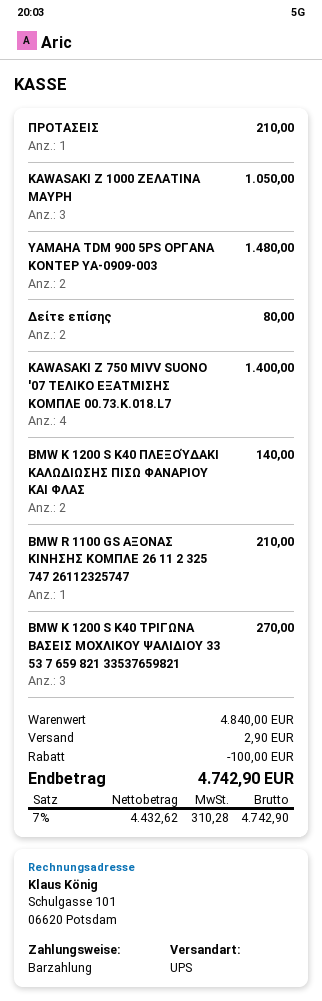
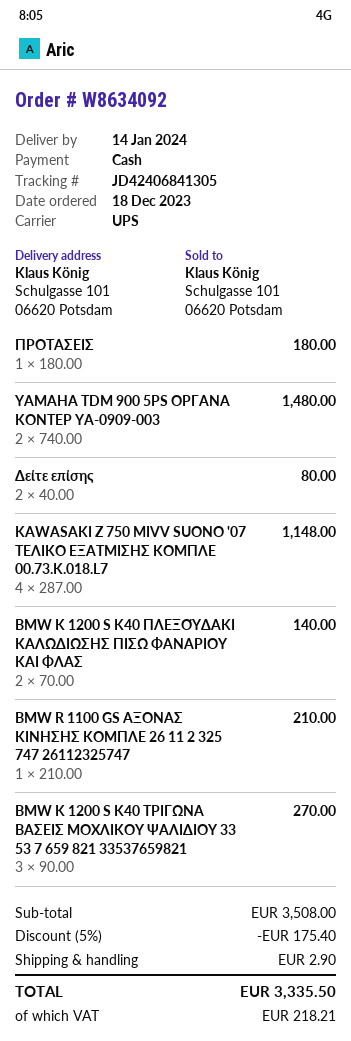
ΠΡΟΤΑΣΕΙΣ: 1 for 210.00 -> 1 for 180.00
KAWASAKI Z 1000 ΖΕΛΑΤΙΝΑ ΜΑΥΡΗ: 3 for 1050.00 -> none
KAWASAKI Z 750 MIVV SUONO '07 ΤΕΛΙΚΟ ΕΞΑΤΜΙΣΗΣ ΚΟΜΠΛΕ 00.73.K.018.L7: 4 for 1400.00 -> 4 for 1148.00
subtotal: 4840.00 -> 3508.00
discount: 100.00 -> 175.40
tax: 310.28 -> 218.21
total: 4742.90 -> 3335.50

